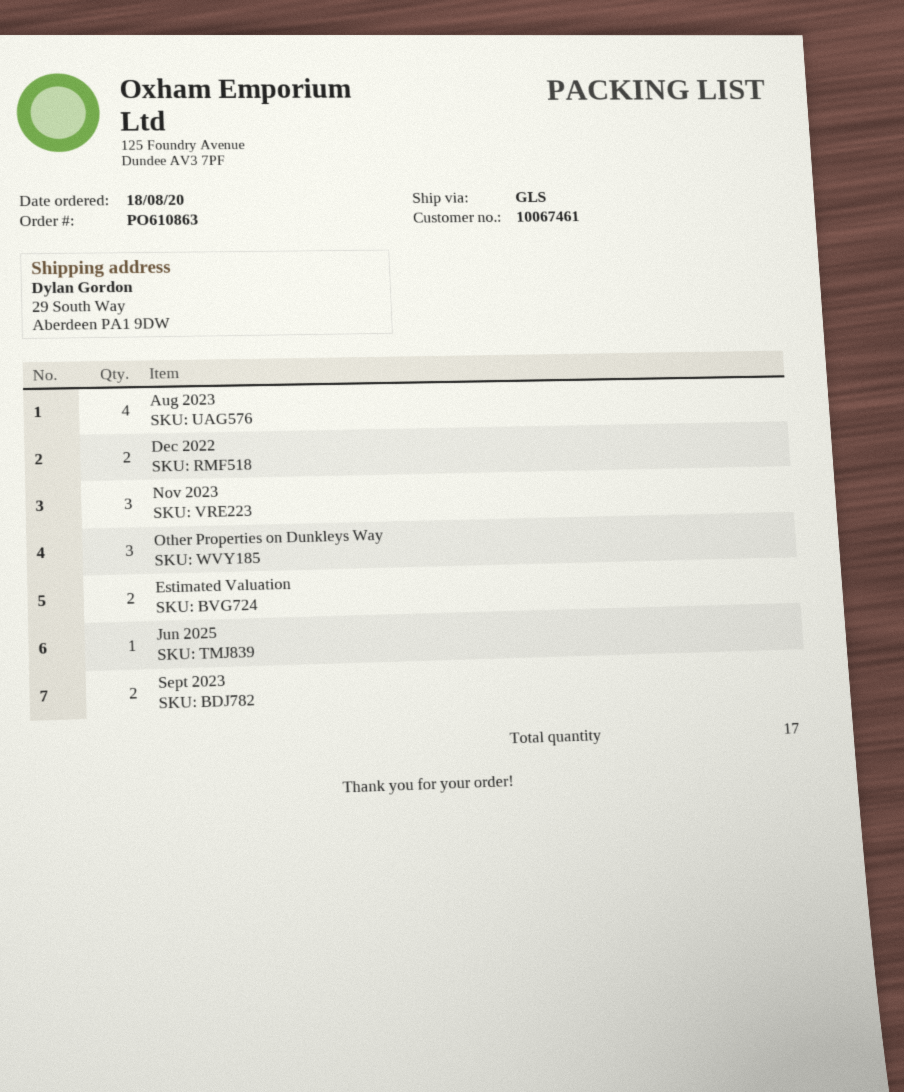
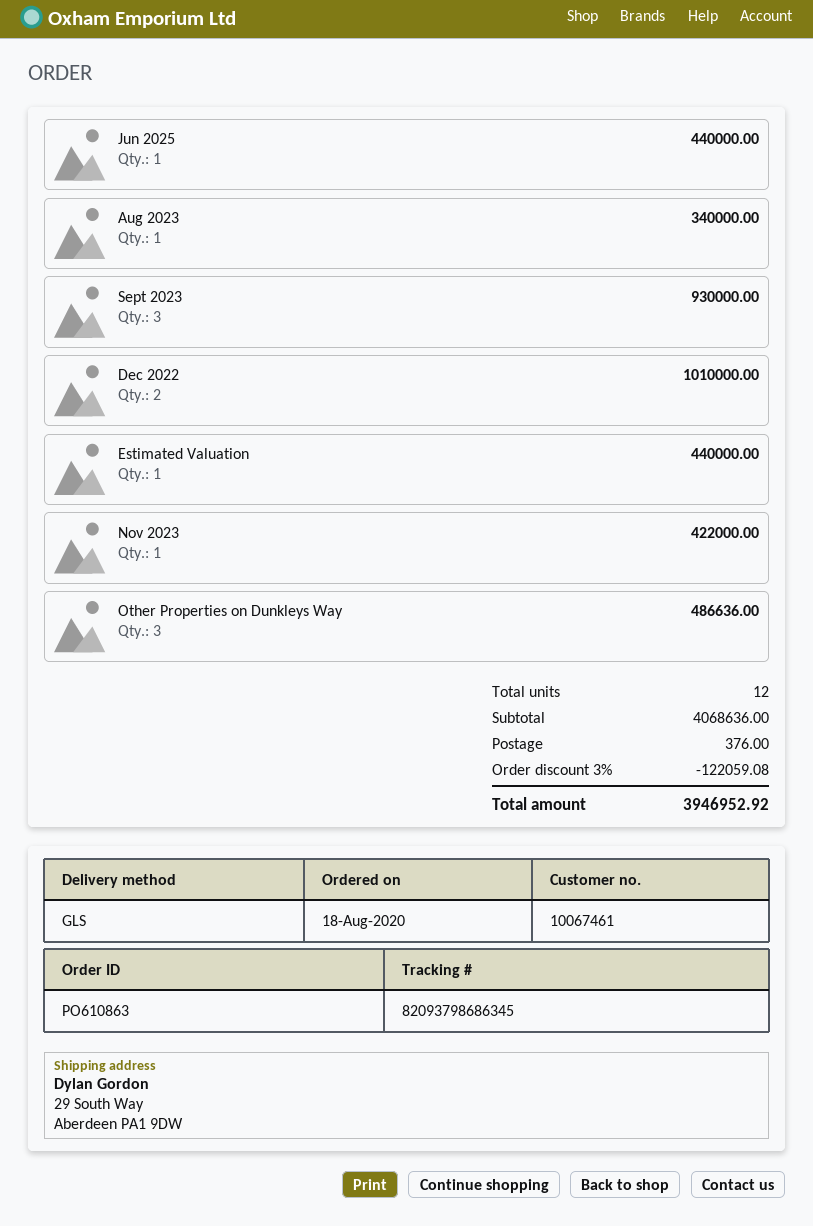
Aug 2023: 4 -> 1
Nov 2023: 3 -> 1
Estimated Valuation: 2 -> 1
Sept 2023: 2 -> 3
total quantity: 17 -> 12

